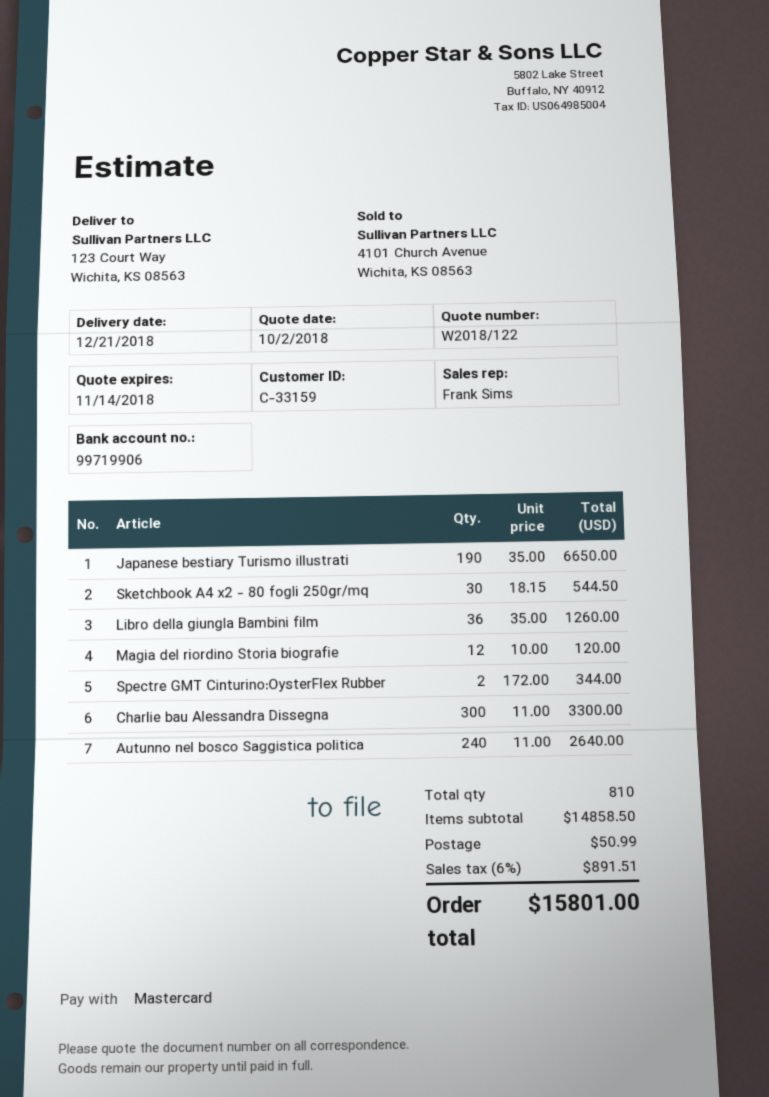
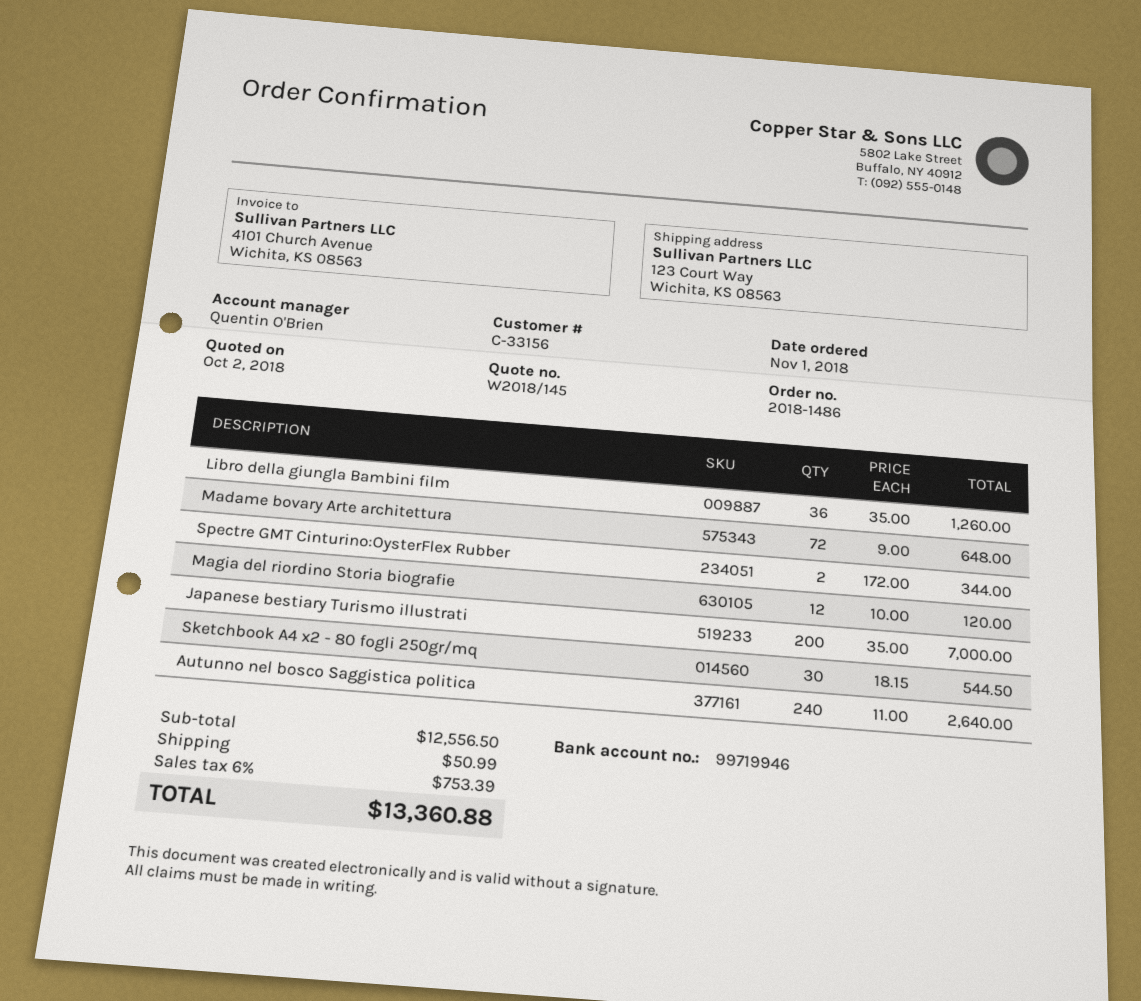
quote number: W2018/122 -> W2018/145
customer number: C-33159 -> C-33156
sales rep: Frank Sims -> Quentin O'Brien
bank account: 99719906 -> 99719946
Japanese bestiary Turismo illustrati: 190 x 35.00 = 6650.00 -> 200 x 35.00 = 7000.00
Charlie bau Alessandra Dissegna: 300 x 11.00 = 3300.00 -> none
Madame bovary Arte architettura: none -> 72 x 9.00 = 648.00
subtotal: 14858.50 -> 12556.50
tax: 6% = 891.51 -> 6% = 753.39
total: 15801.00 -> 13360.88

